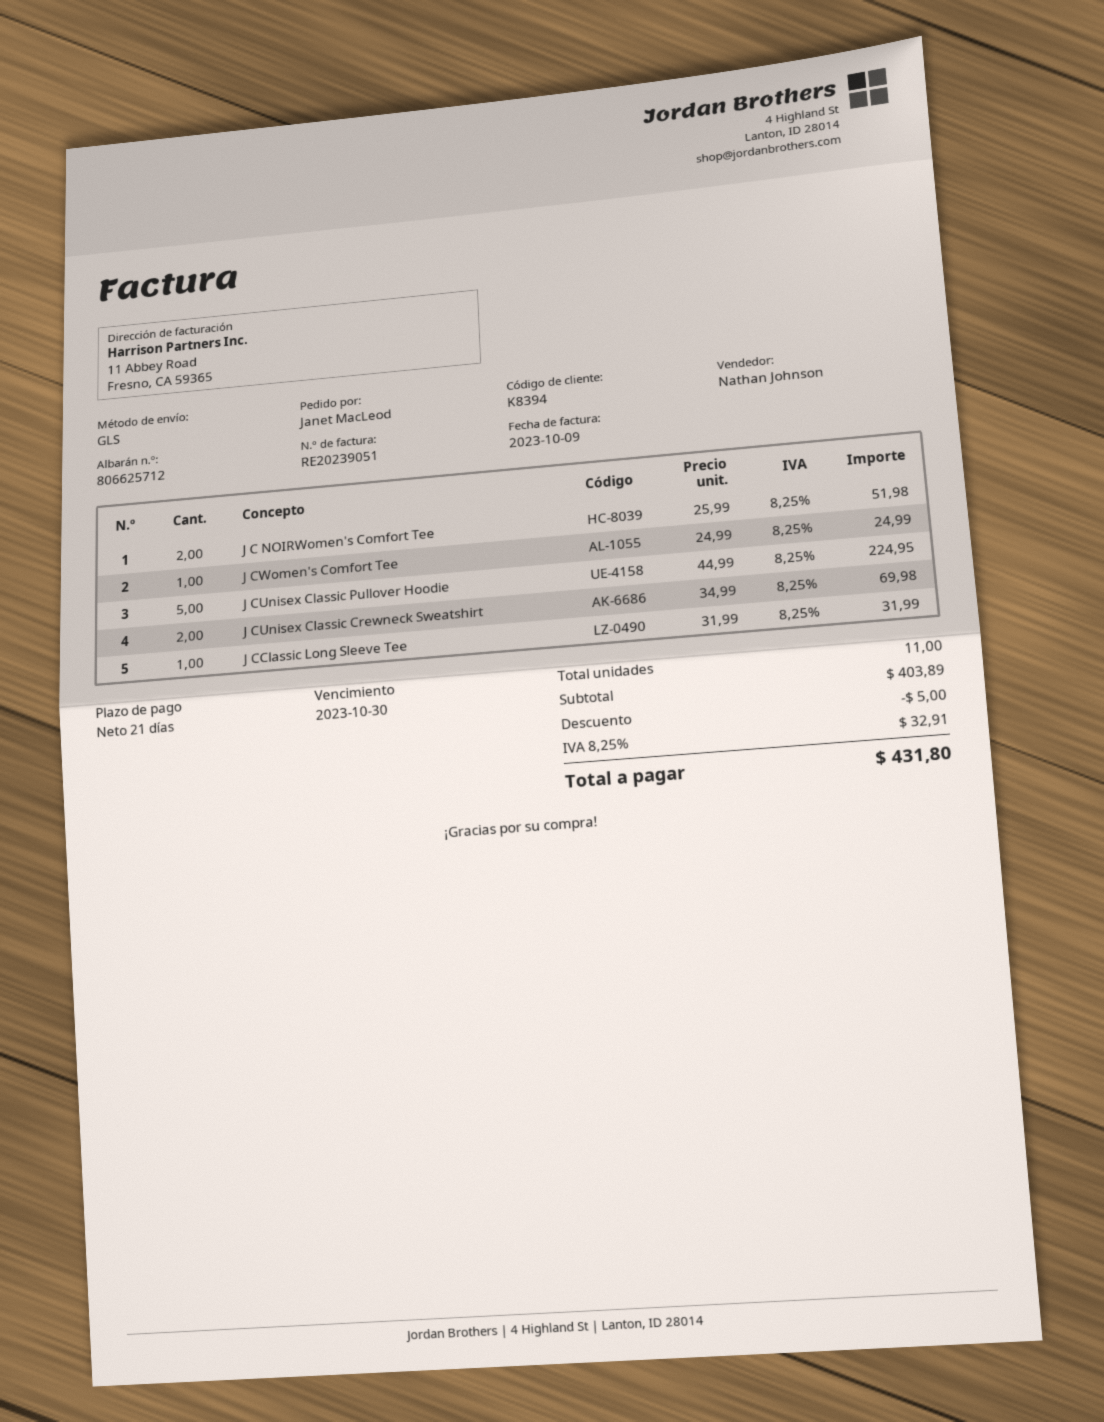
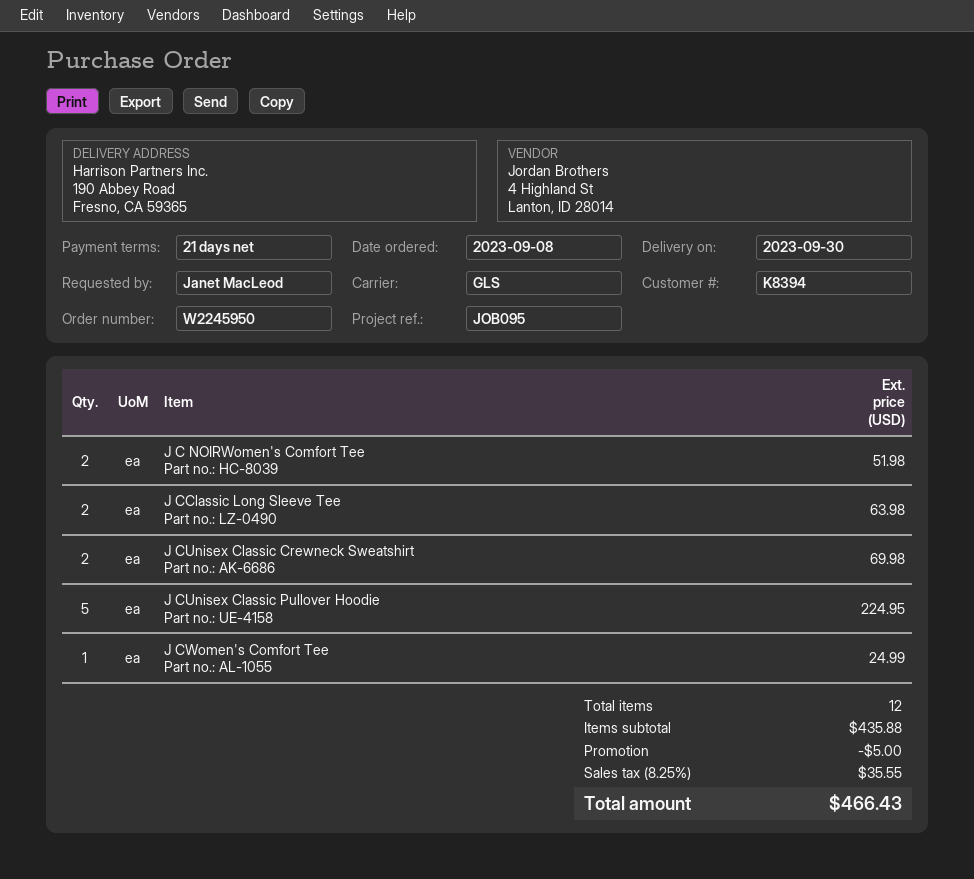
J CClassic Long Sleeve Tee: 1 for 31.99 -> 2 for 63.98
total quantity: 11 -> 12
subtotal: 403.89 -> 435.88
tax: 8.25% = 32.91 -> 8.25% = 35.55
total: 431.80 -> 466.43

